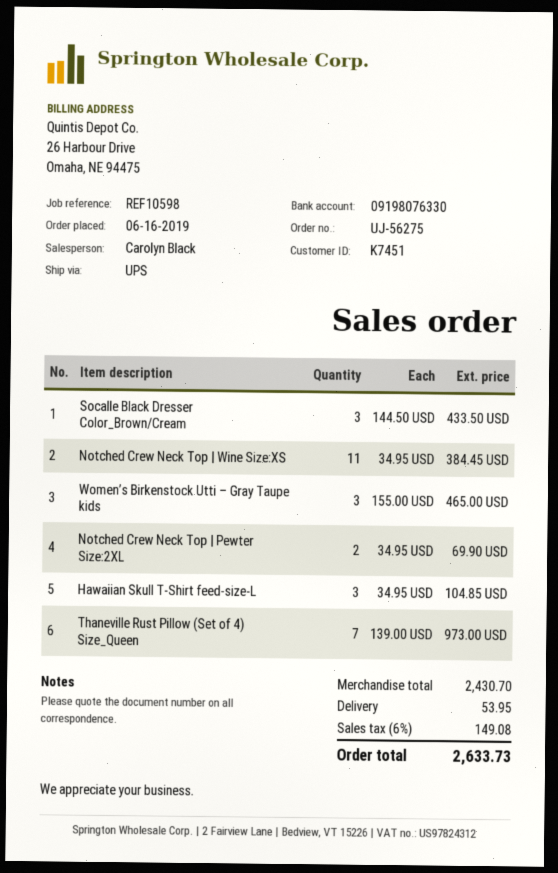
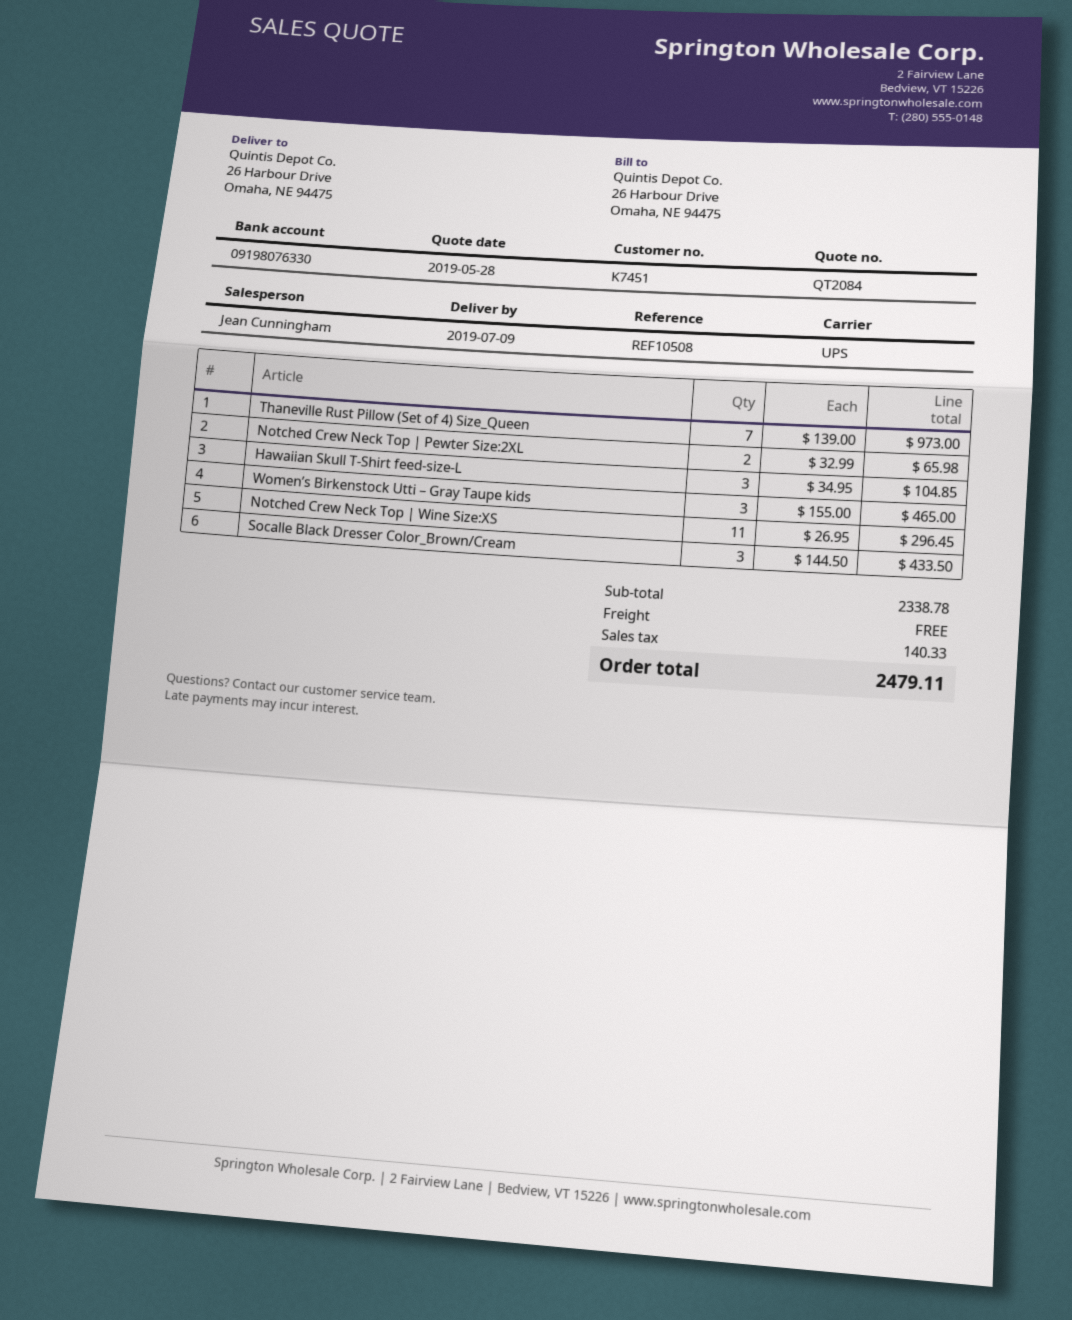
reference: REF10598 -> REF10508
sales rep: Carolyn Black -> Jean Cunningham
Notched Crew Neck Top | Wine Size:XS: 11 x 34.95 = 384.45 -> 11 x 26.95 = 296.45
Notched Crew Neck Top | Pewter Size:2XL: 2 x 34.95 = 69.90 -> 2 x 32.99 = 65.98
subtotal: 2430.70 -> 2338.78
shipping: 53.95 -> 0.00
tax: 149.08 -> 140.33
total: 2633.73 -> 2479.11

